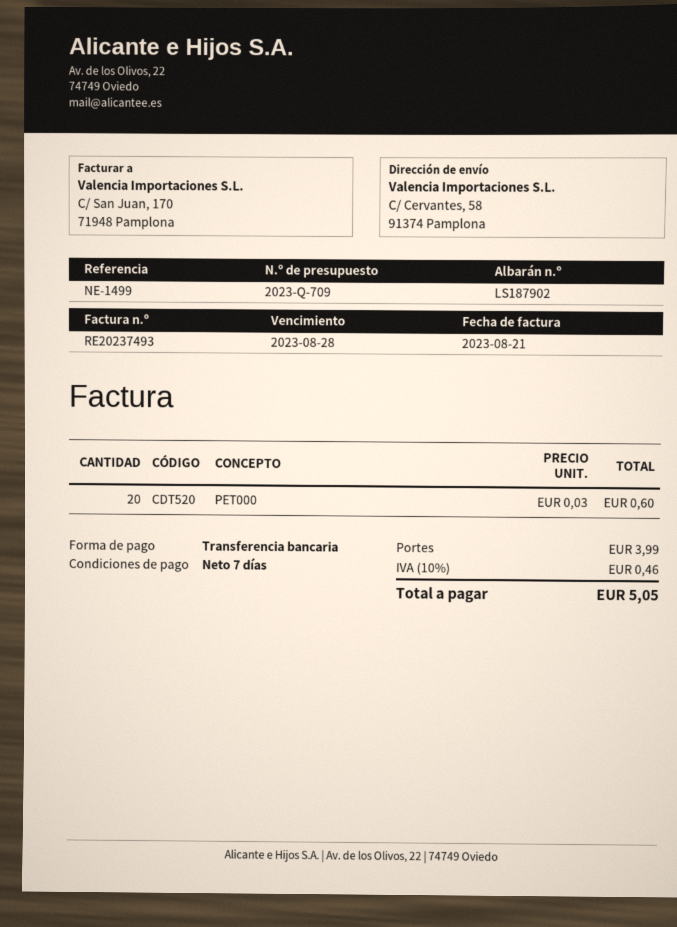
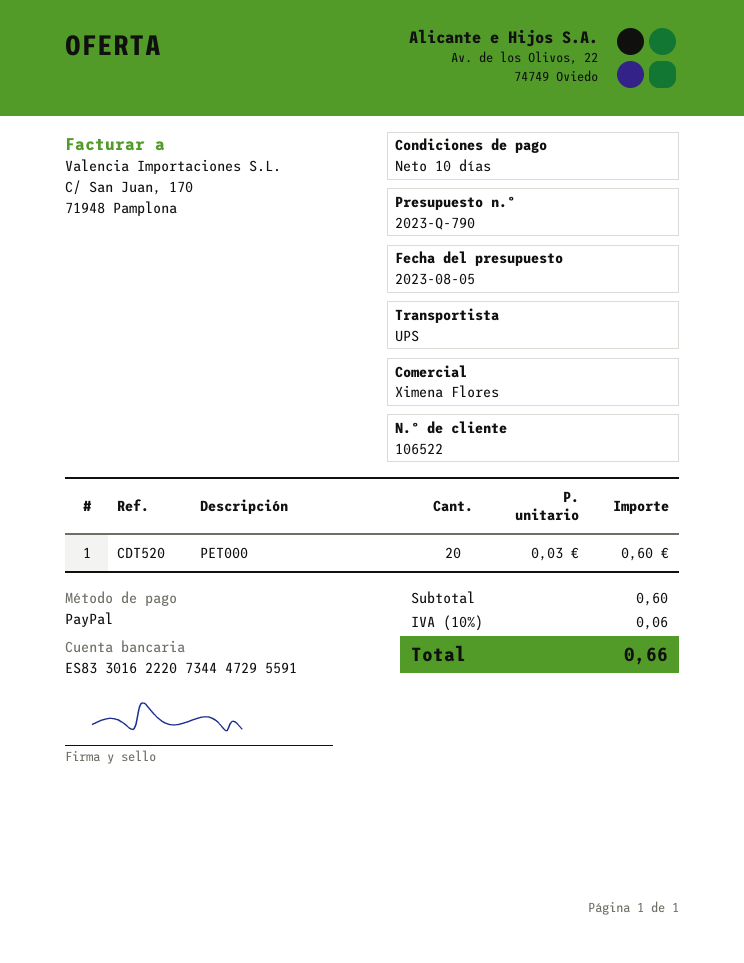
quote number: 2023-Q-709 -> 2023-Q-790
payment terms: 7 days -> 10 days
payment method: bank transfer -> PayPal
shipping: 3.99 -> none
tax: 10% = 0.46 -> 10% = 0.06
total: 5.05 -> 0.66

